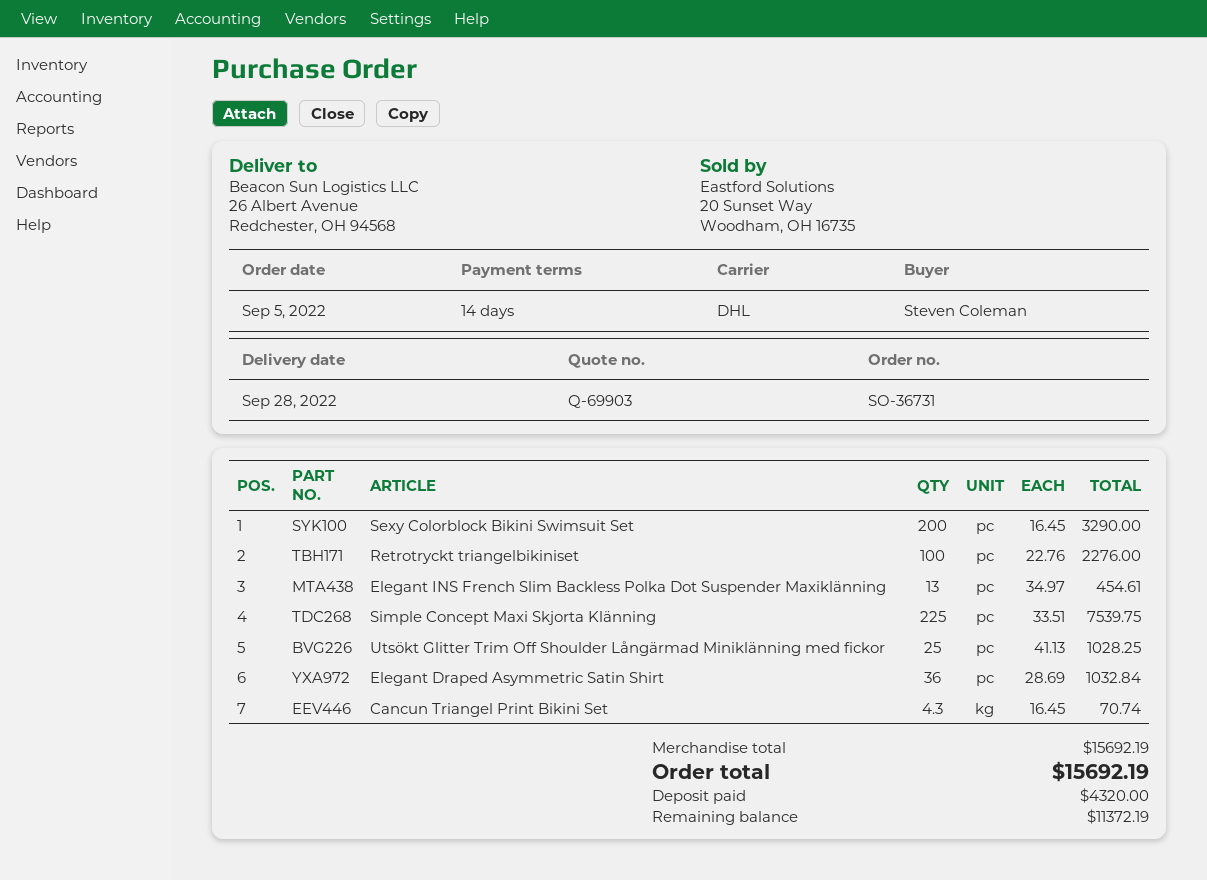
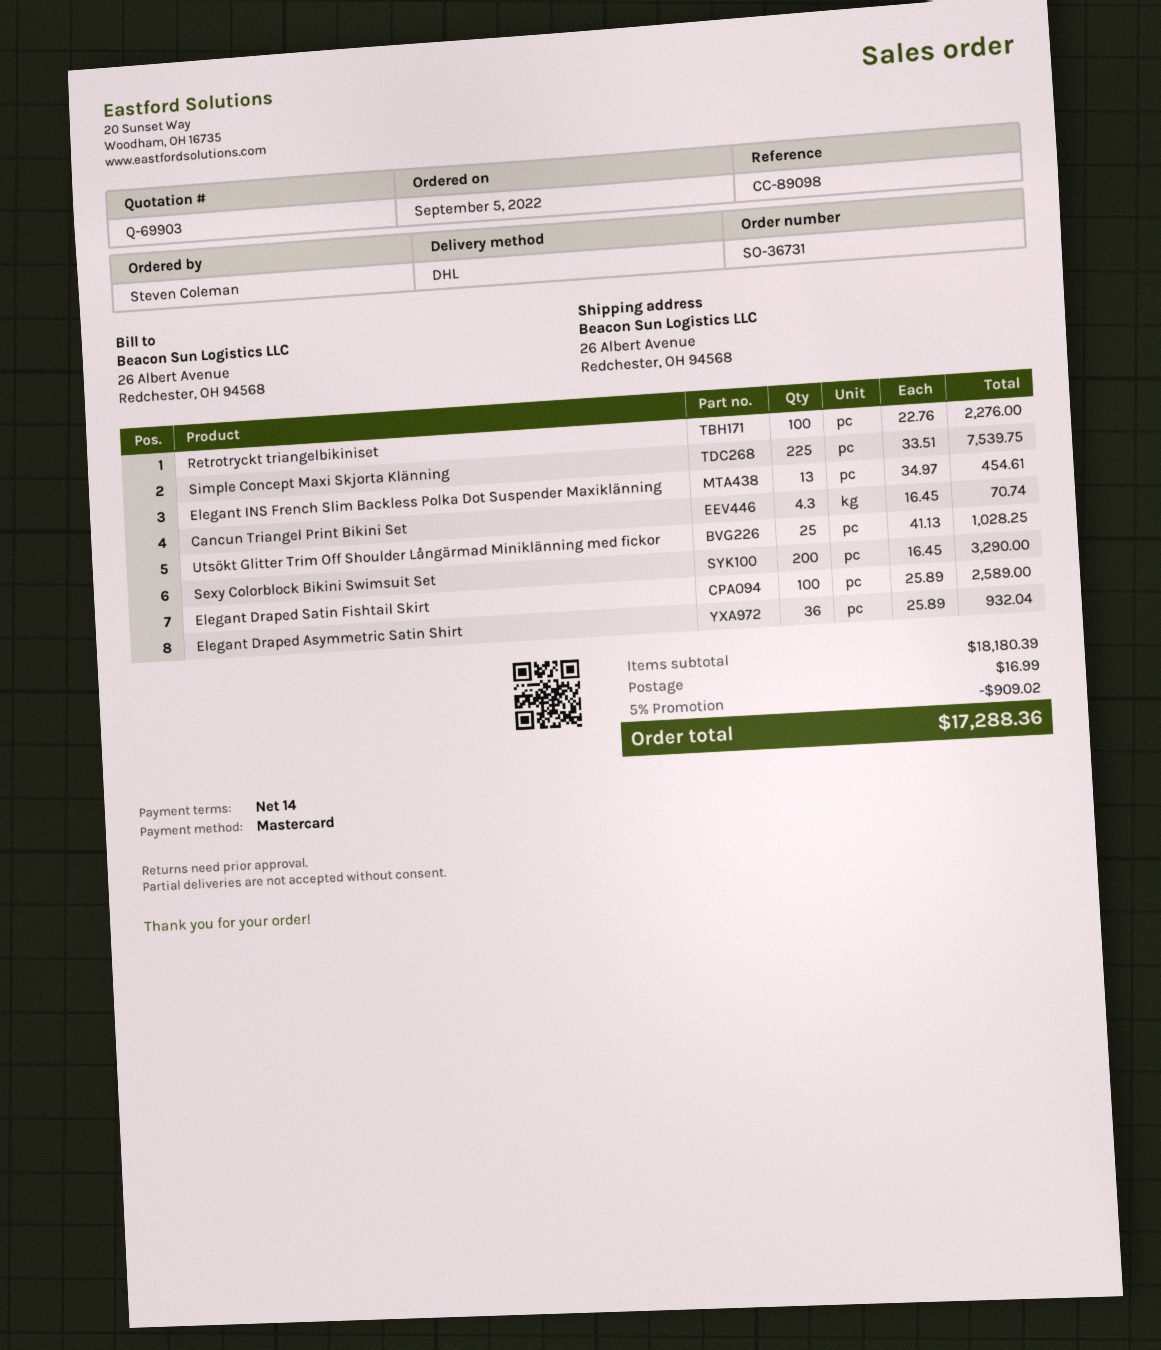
Elegant Draped Asymmetric Satin Shirt: 36 x 28.69 = 1032.84 -> 36 x 25.89 = 932.04
Elegant Draped Satin Fishtail Skirt: none -> 100 x 25.89 = 2589.00
subtotal: 15692.19 -> 18180.39
discount: none -> 5% = 909.02
shipping: none -> 16.99
total: 15692.19 -> 17288.36

